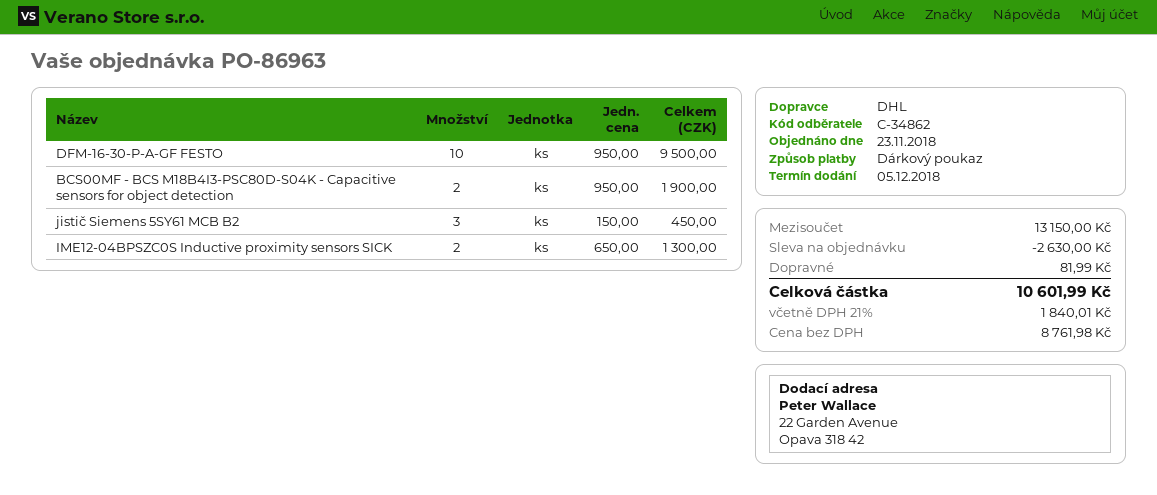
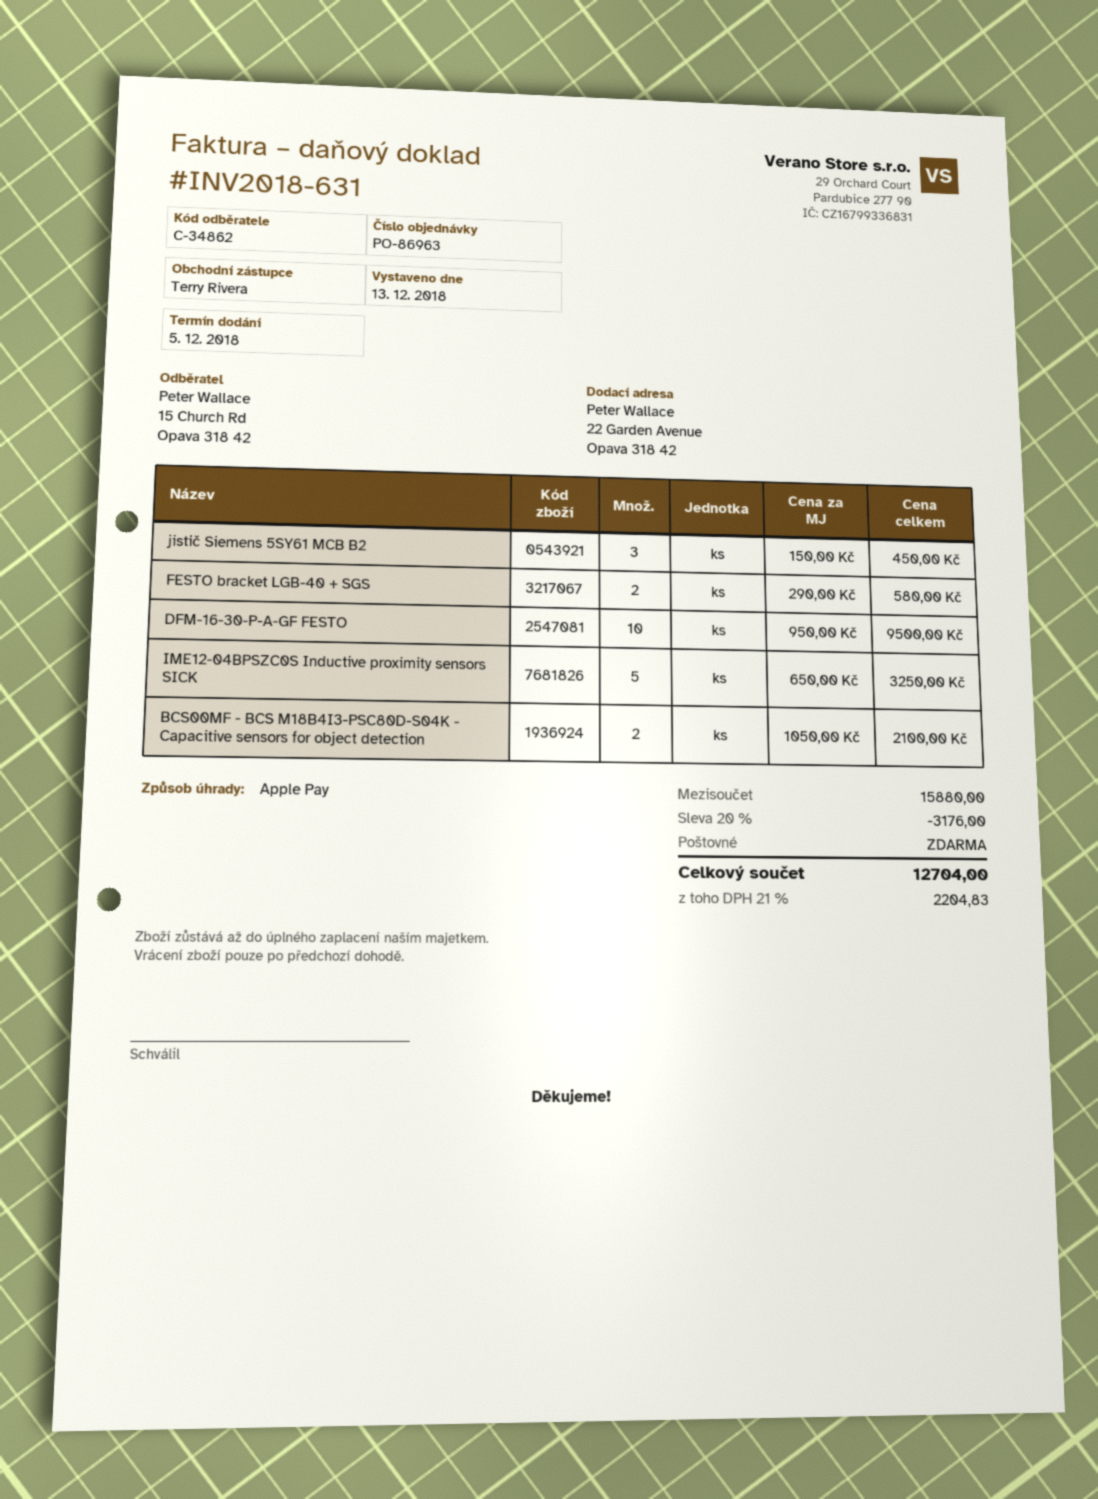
payment method: gift card -> Apple Pay
BCS00MF - BCS M18B4I3-PSC80D-S04K - Capacitive sensors for object detection: 2 x 950.00 = 1900.00 -> 2 x 1050.00 = 2100.00
IME12-04BPSZC0S Inductive proximity sensors SICK: 2 x 650.00 = 1300.00 -> 5 x 650.00 = 3250.00
FESTO bracket LGB-40 + SGS: none -> 2 x 290.00 = 580.00
subtotal: 13150.00 -> 15880.00
discount: 2630.00 -> 3176.00
shipping: 81.99 -> 0.00
tax: 21% = 1840.01 -> 21% = 2204.83
total: 10601.99 -> 12704.00

